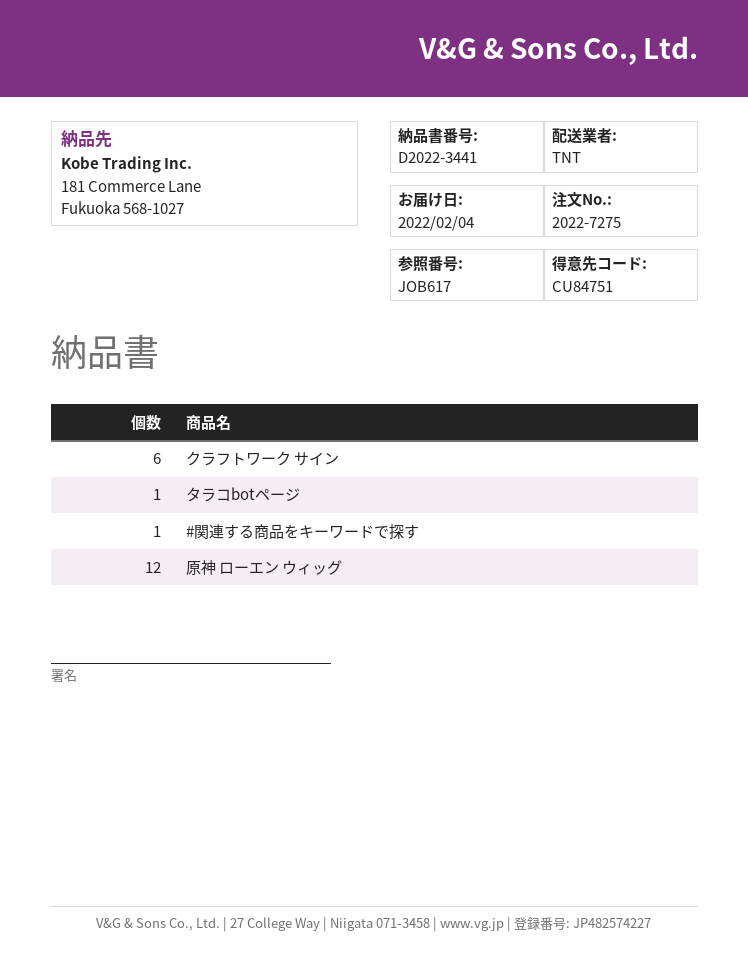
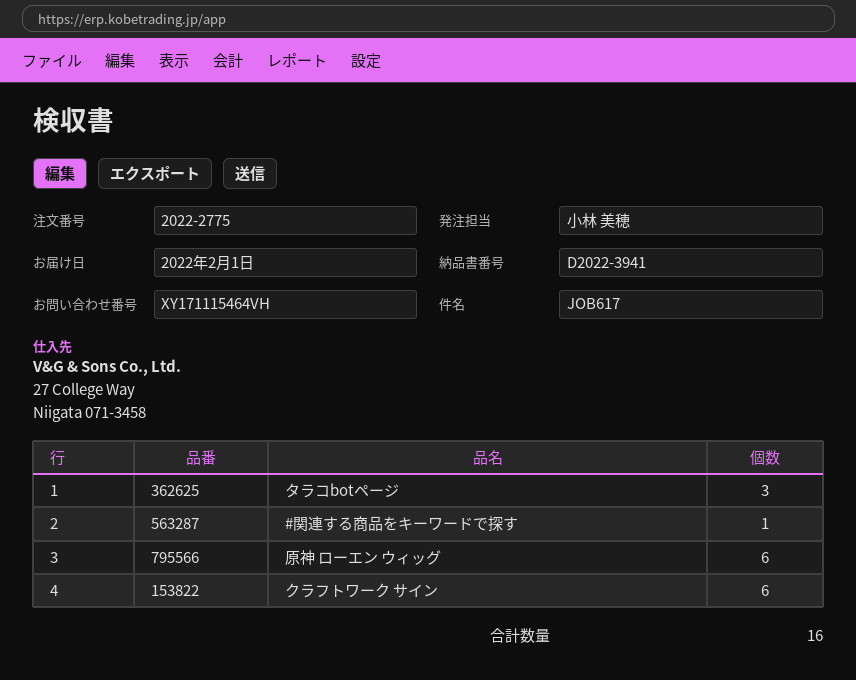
order number: 2022-7275 -> 2022-2775
delivery note number: D2022-3441 -> D2022-3941
delivery date: 2022-02-04 -> 2022-02-01
タラコbotページ: 1 -> 3
原神 ローエン ウィッグ: 12 -> 6

